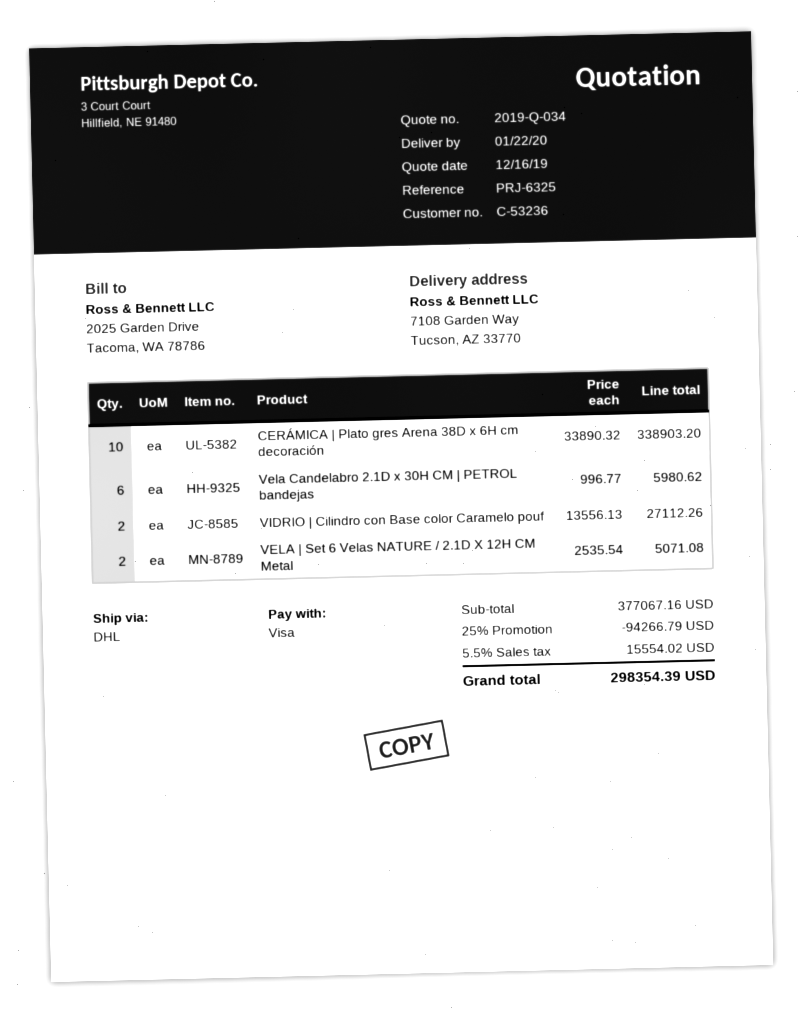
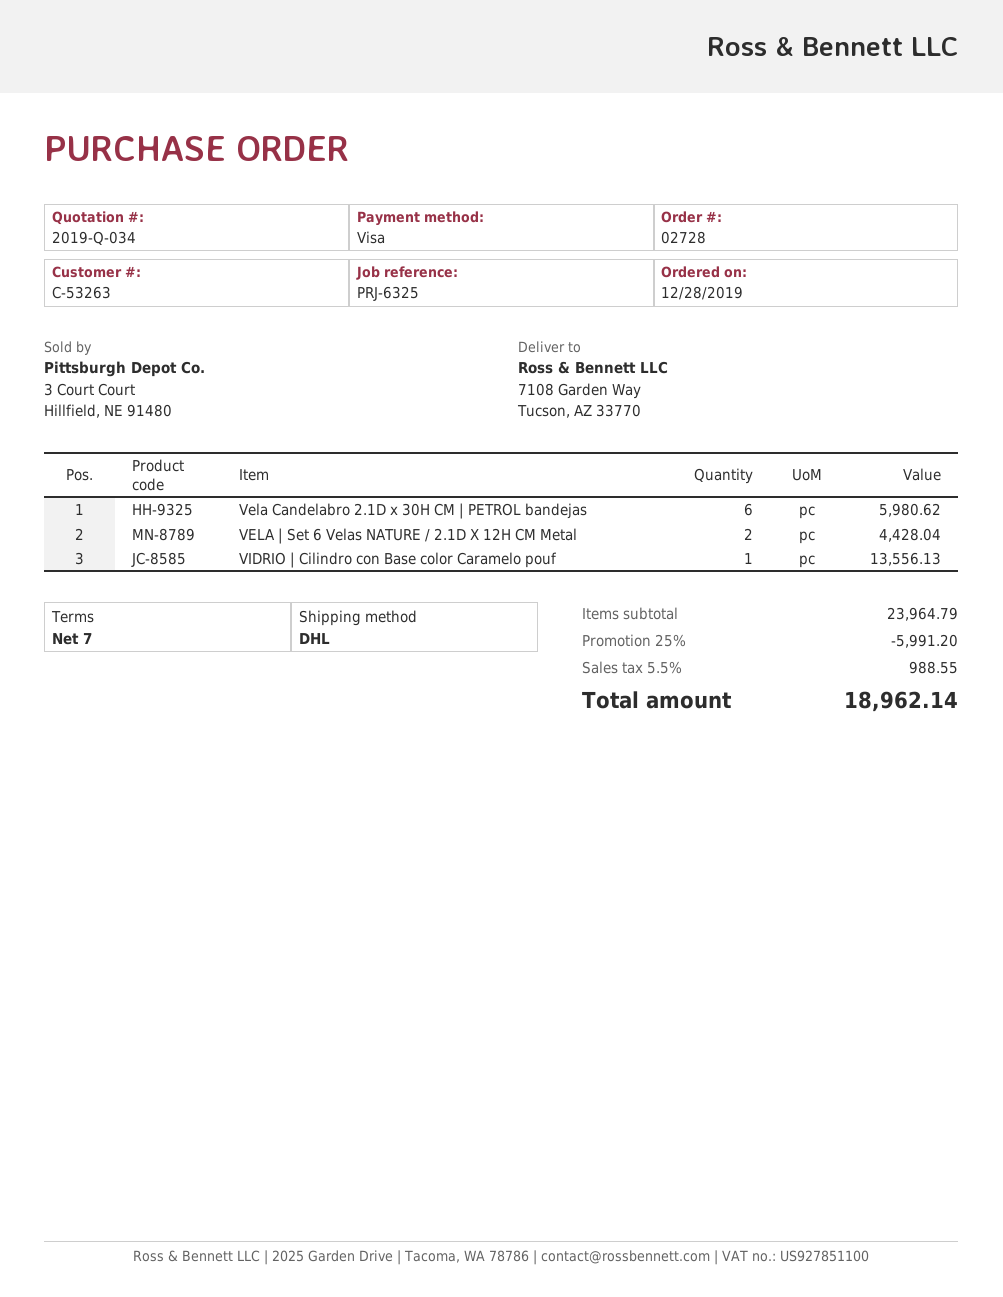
customer number: C-53236 -> C-53263
CERÁMICA | Plato gres Arena 38D x 6H cm decoración: 10 for 338903.20 -> none
VIDRIO | Cilindro con Base color Caramelo pouf: 2 for 27112.26 -> 1 for 13556.13
VELA | Set 6 Velas NATURE / 2.1D X 12H CM Metal: 2 for 5071.08 -> 2 for 4428.04
subtotal: 377067.16 -> 23964.79
discount: 25% = 94266.79 -> 25% = 5991.20
tax: 5.5% = 15554.02 -> 5.5% = 988.55
total: 298354.39 -> 18962.14

